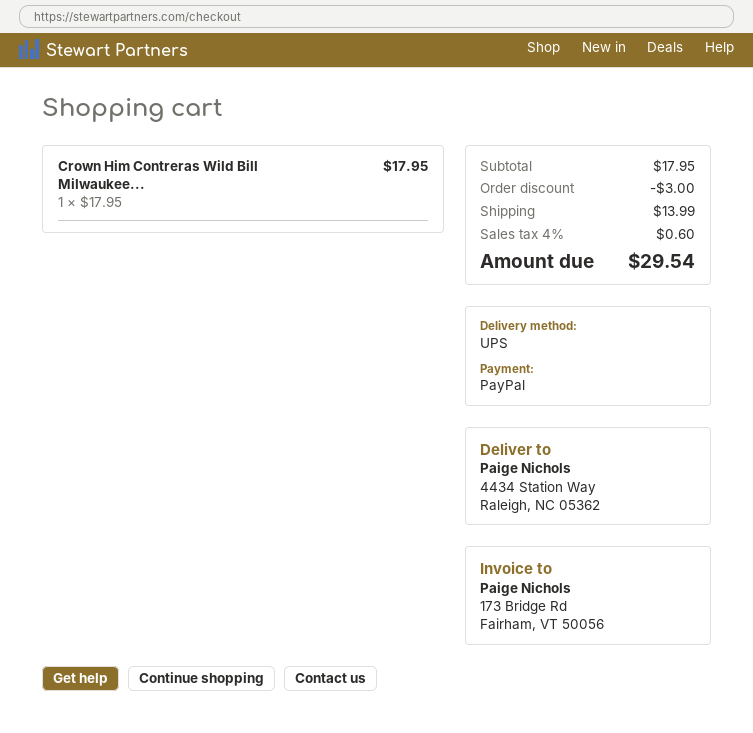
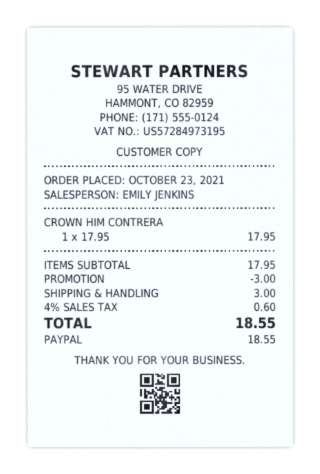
shipping: 13.99 -> 3.00
total: 29.54 -> 18.55

